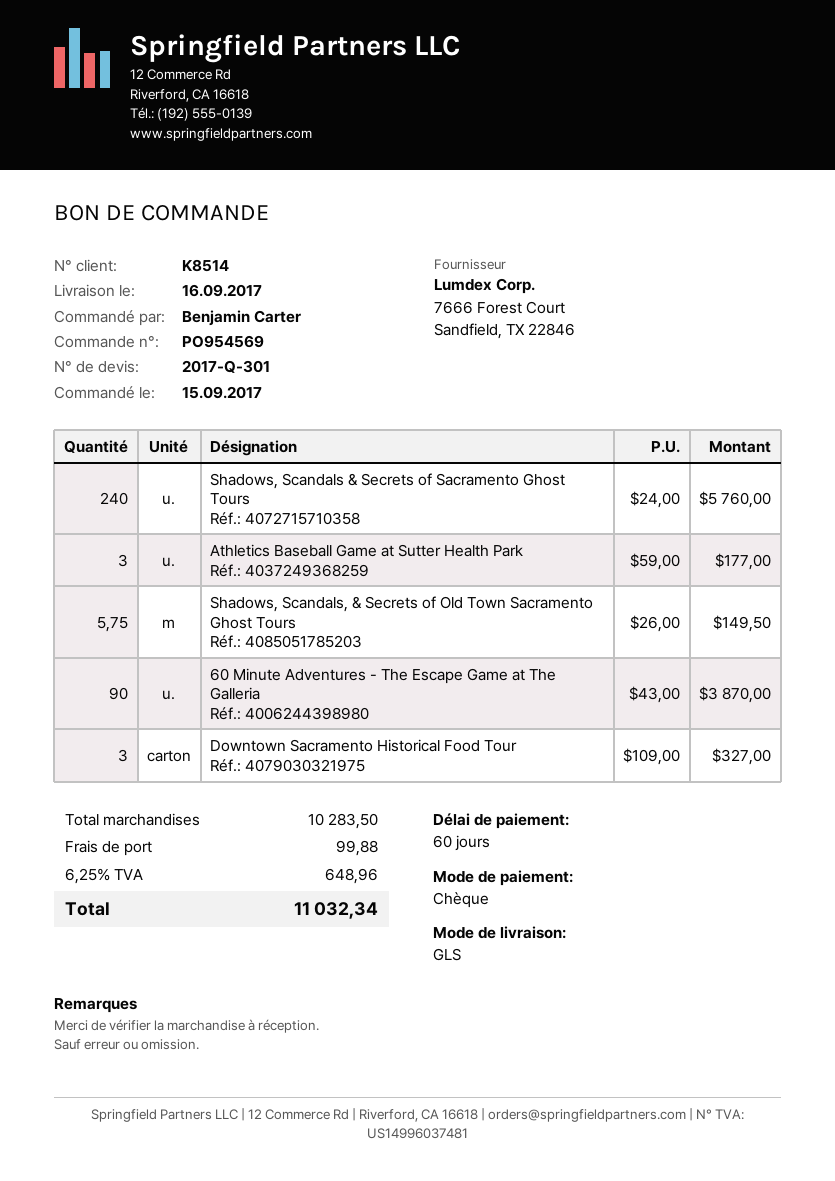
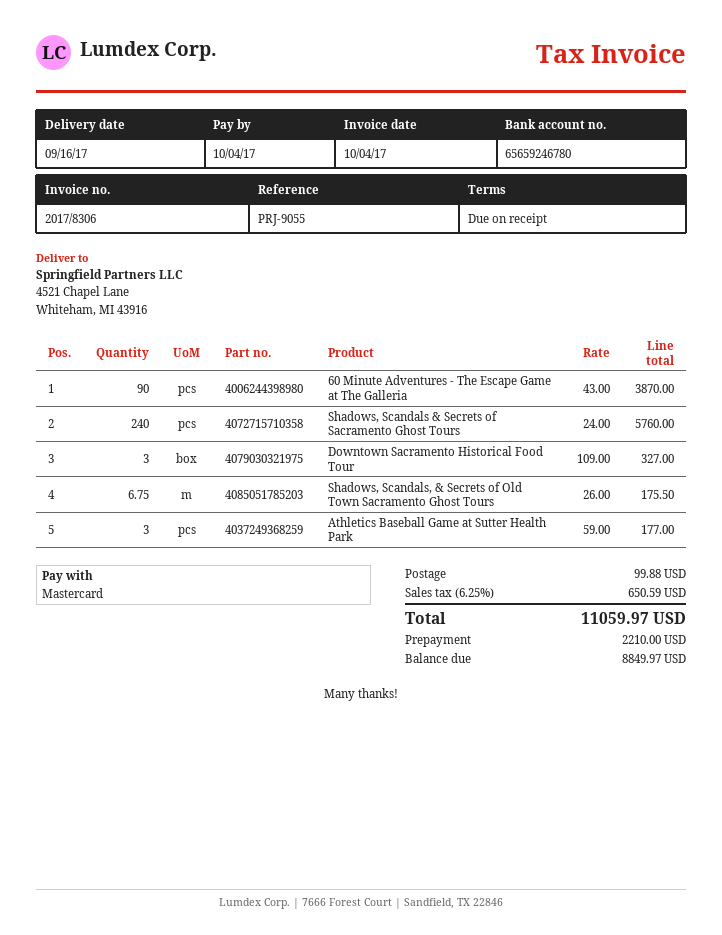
payment terms: 60 days -> on receipt
payment method: cheque -> Mastercard
Shadows, Scandals, & Secrets of Old Town Sacramento Ghost Tours: 5.75 x 26.00 = 149.50 -> 6.75 x 26.00 = 175.50
tax: 6.25% = 648.96 -> 6.25% = 650.59
total: 11032.34 -> 11059.97

